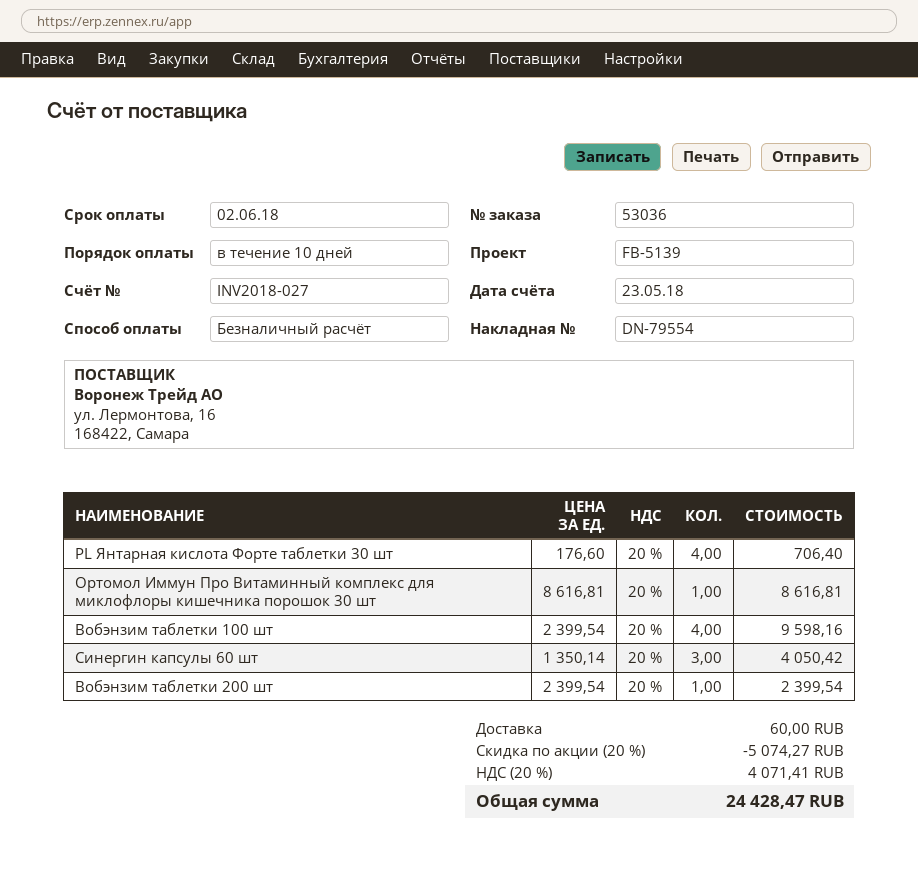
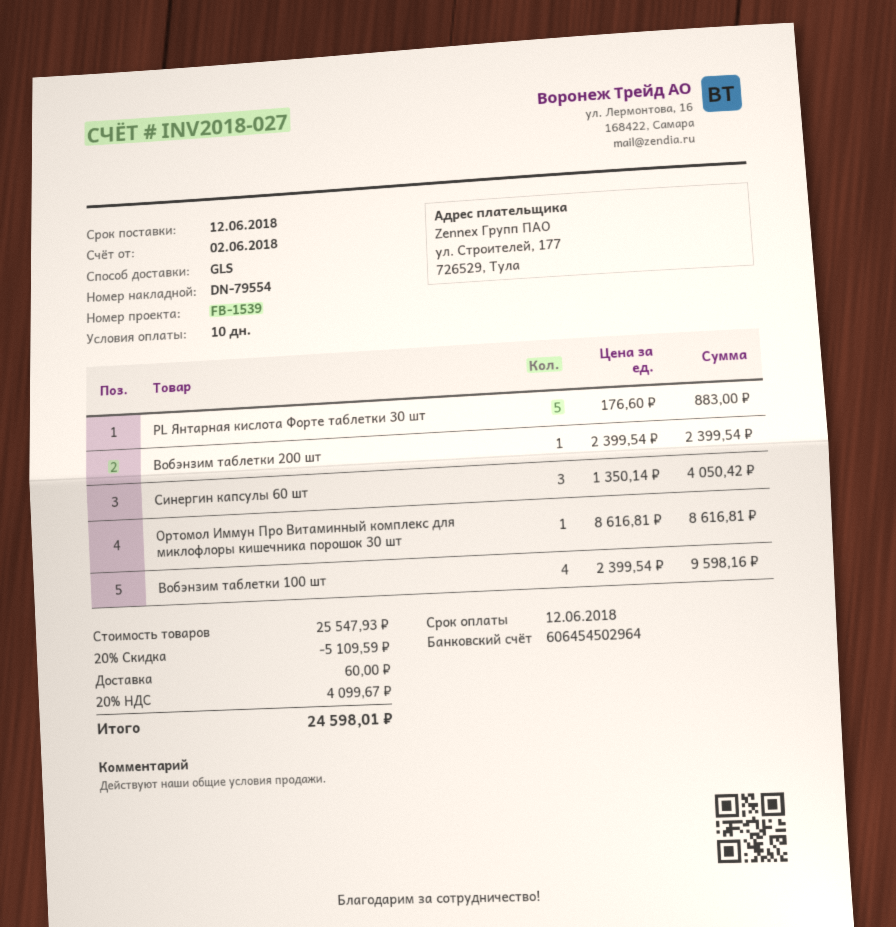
invoice date: 2018-05-23 -> 2018-06-02
due date: 2018-06-02 -> 2018-06-12
reference: FB-5139 -> FB-1539
PL Янтарная кислота Форте таблетки 30 шт: 4 x 176.60 = 706.40 -> 5 x 176.60 = 883.00
discount: 20% = 5074.27 -> 20% = 5109.59
tax: 20% = 4071.41 -> 20% = 4099.67
total: 24428.47 -> 24598.01

